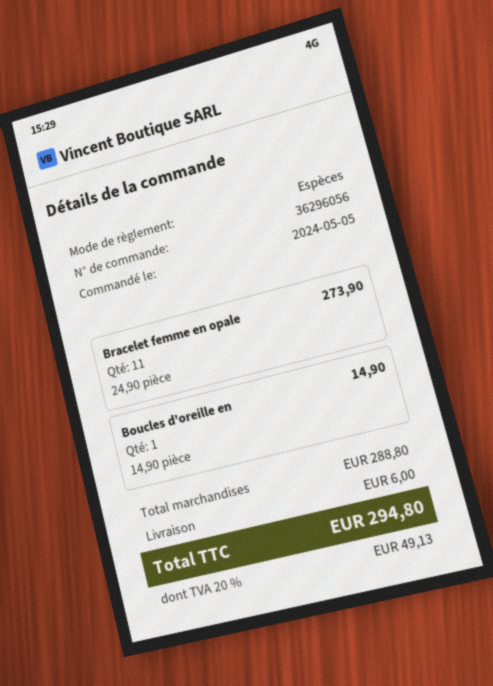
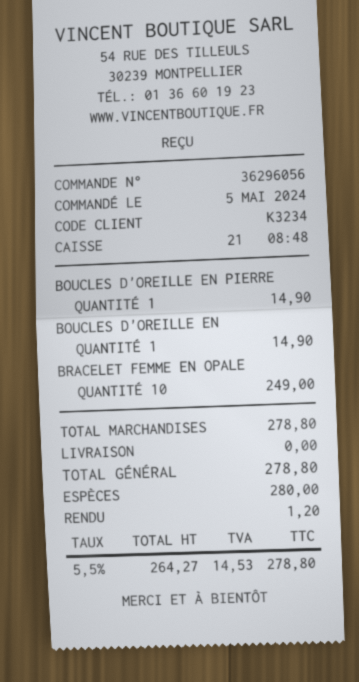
Bracelet femme en opale: 11 for 273.90 -> 10 for 249.00
BOUCLES D'OREILLE EN PIERRE: none -> 1 for 14.90
subtotal: 288.80 -> 278.80
shipping: 6.00 -> 0.00
tax: 20% = 49.13 -> 5.5% = 14.53
total: 294.80 -> 278.80

